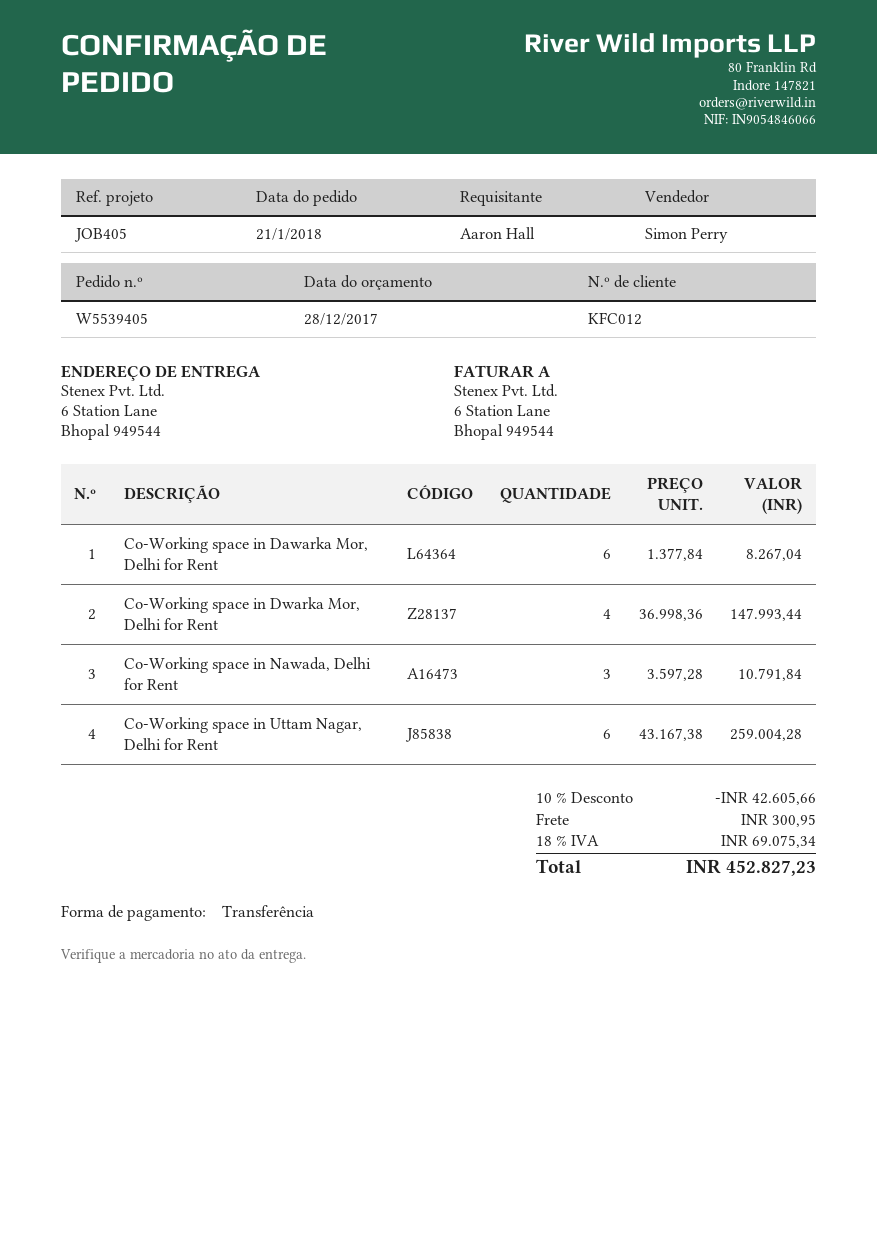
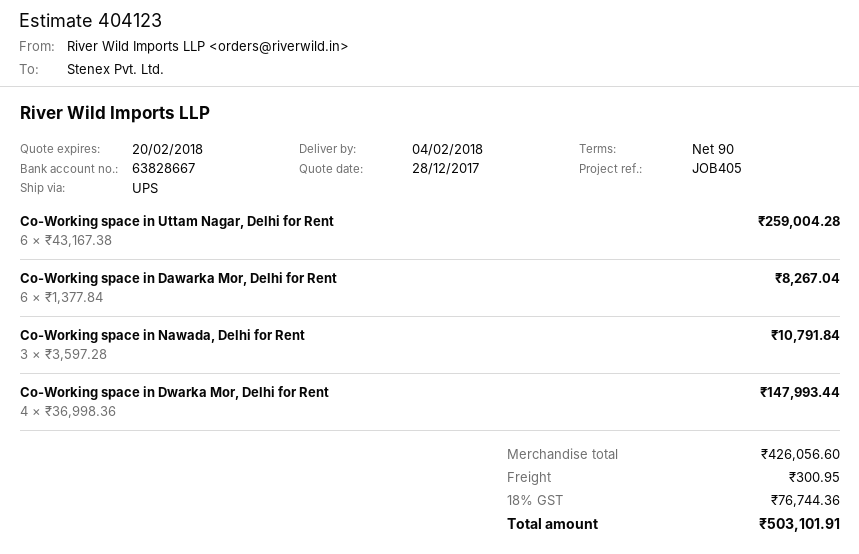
discount: 10% = 42605.66 -> none
tax: 18% = 69075.34 -> 18% = 76744.36
total: 452827.23 -> 503101.91

